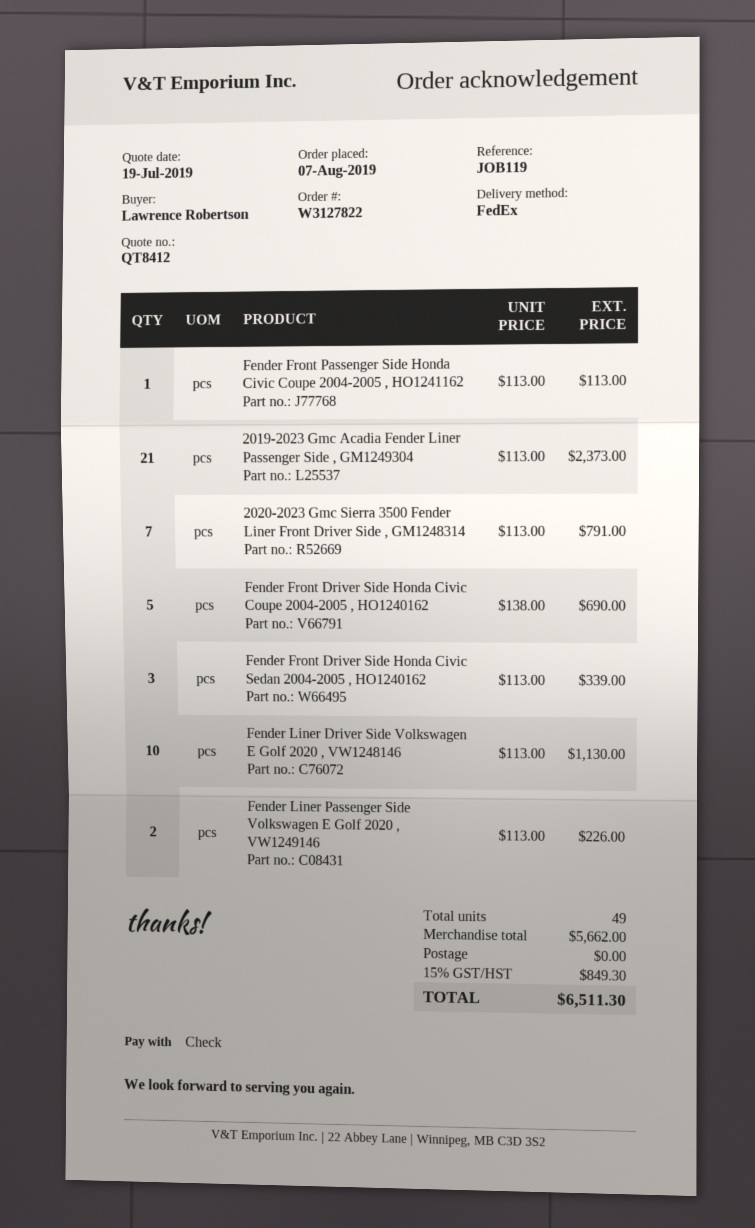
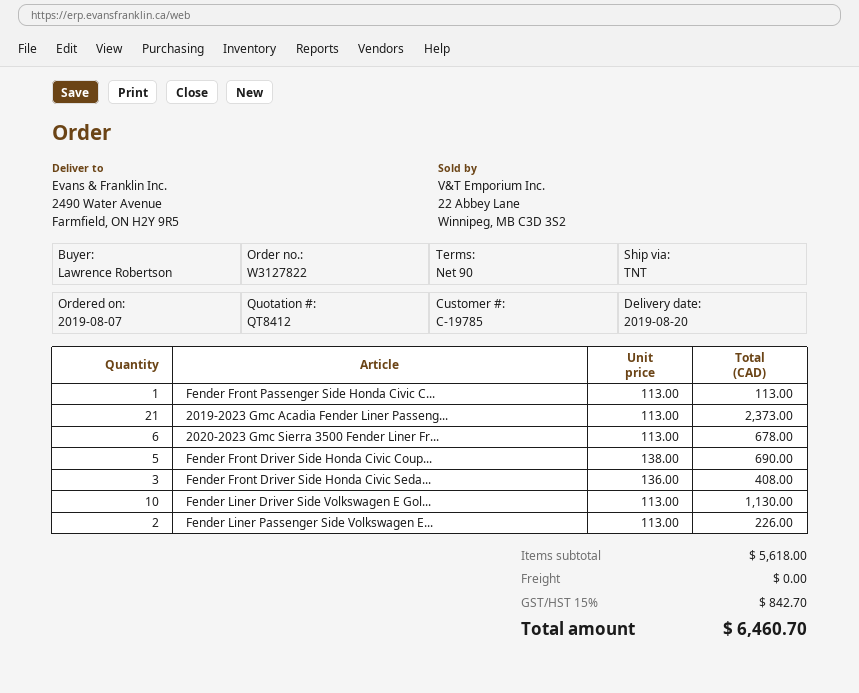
shipping method: FedEx -> TNT
2020-2023 Gmc Sierra 3500 Fender Liner Front Driver Side , GM1248314: 7 x 113.00 = 791.00 -> 6 x 113.00 = 678.00
Fender Front Driver Side Honda Civic Sedan 2004-2005 , HO1240162: 3 x 113.00 = 339.00 -> 3 x 136.00 = 408.00
subtotal: 5662.00 -> 5618.00
tax: 15% = 849.30 -> 15% = 842.70
total: 6511.30 -> 6460.70

